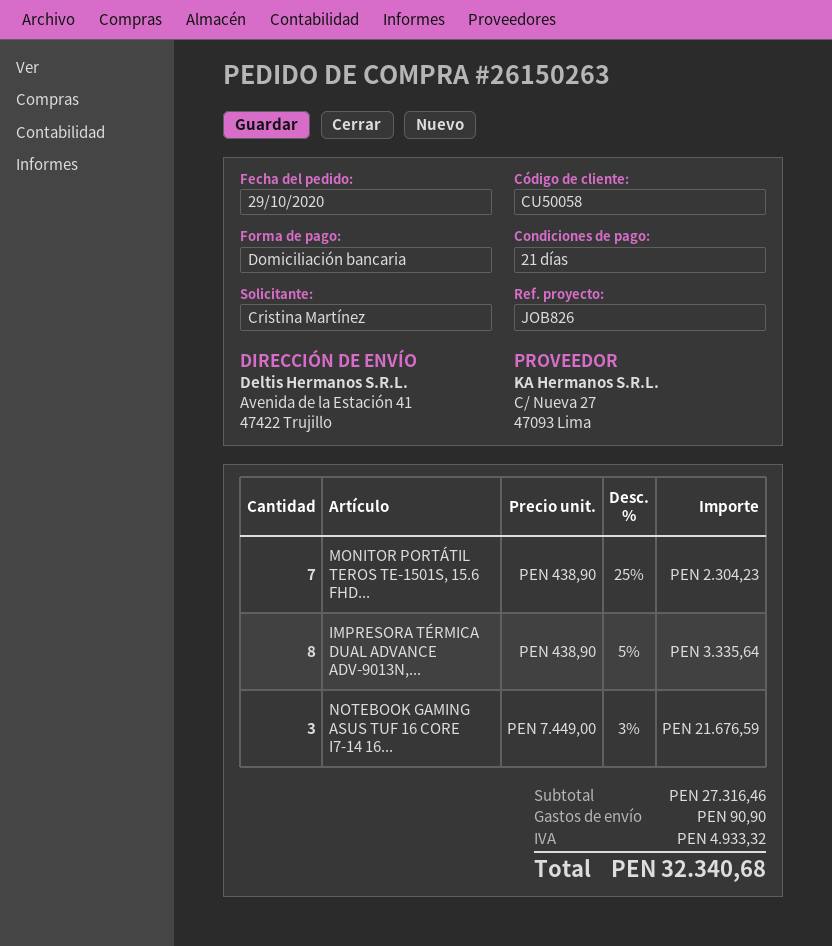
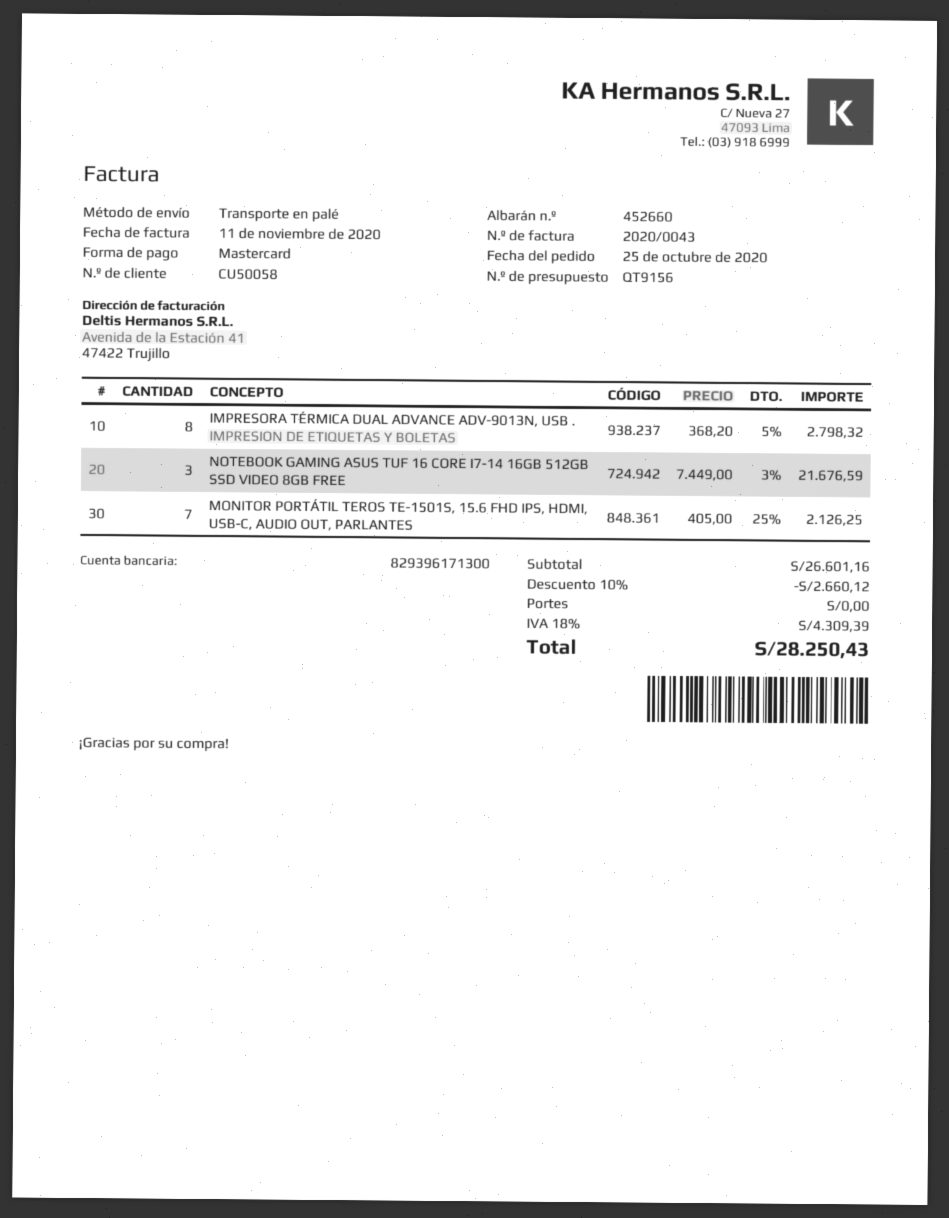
order date: 2020-10-29 -> 2020-10-25
payment method: direct debit -> Mastercard
MONITOR PORTÁTIL TEROS TE-1501S, 15.6 FHD...: 7 x 438.90 - 25% = 2304.23 -> 7 x 405.00 - 25% = 2126.25
IMPRESORA TÉRMICA DUAL ADVANCE ADV-9013N,...: 8 x 438.90 - 5% = 3335.64 -> 8 x 368.20 - 5% = 2798.32
subtotal: 27316.46 -> 26601.16
discount: none -> 10% = 2660.12
shipping: 90.90 -> 0.00
tax: 4933.32 -> 4309.39
total: 32340.68 -> 28250.43

